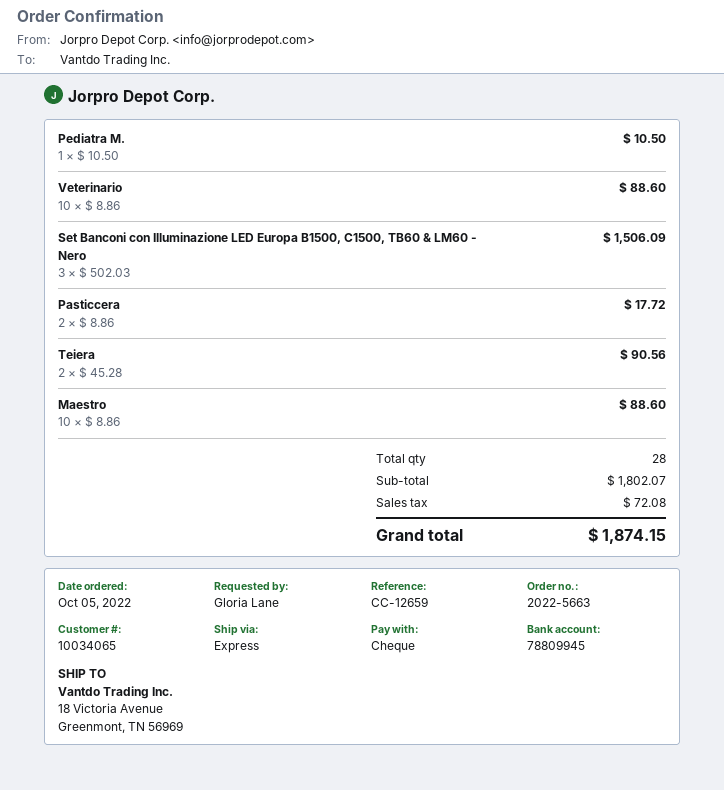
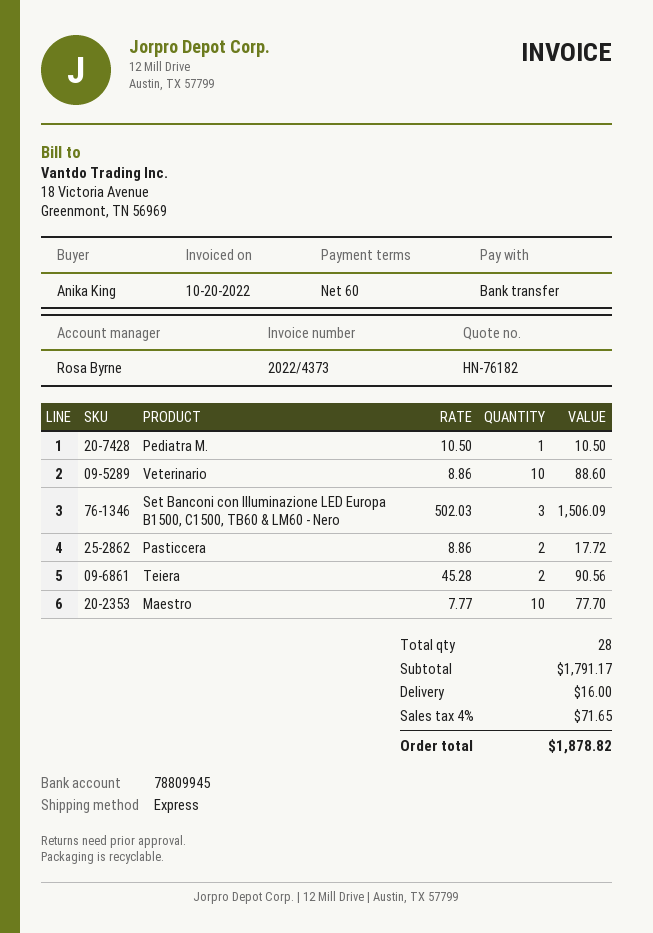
ordered by: Gloria Lane -> Anika King
payment method: cheque -> bank transfer
Maestro: 10 x 8.86 = 88.60 -> 10 x 7.77 = 77.70
subtotal: 1802.07 -> 1791.17
shipping: none -> 16.00
tax: 72.08 -> 71.65
total: 1874.15 -> 1878.82

